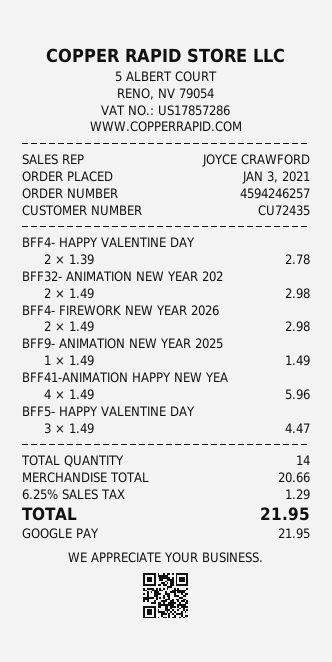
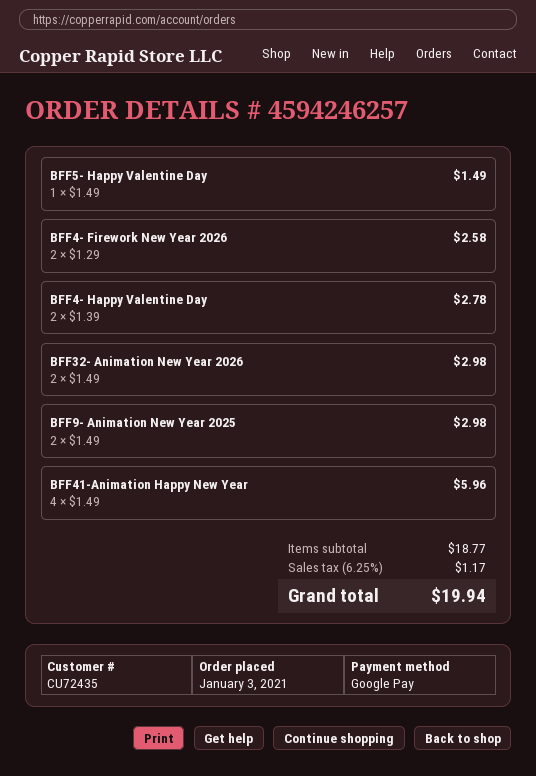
BFF4- FIREWORK NEW YEAR 2026: 2 x 1.49 = 2.98 -> 2 x 1.29 = 2.58
BFF9- ANIMATION NEW YEAR 2025: 1 x 1.49 = 1.49 -> 2 x 1.49 = 2.98
BFF5- HAPPY VALENTINE DAY: 3 x 1.49 = 4.47 -> 1 x 1.49 = 1.49
subtotal: 20.66 -> 18.77
tax: 6.25% = 1.29 -> 6.25% = 1.17
total: 21.95 -> 19.94

